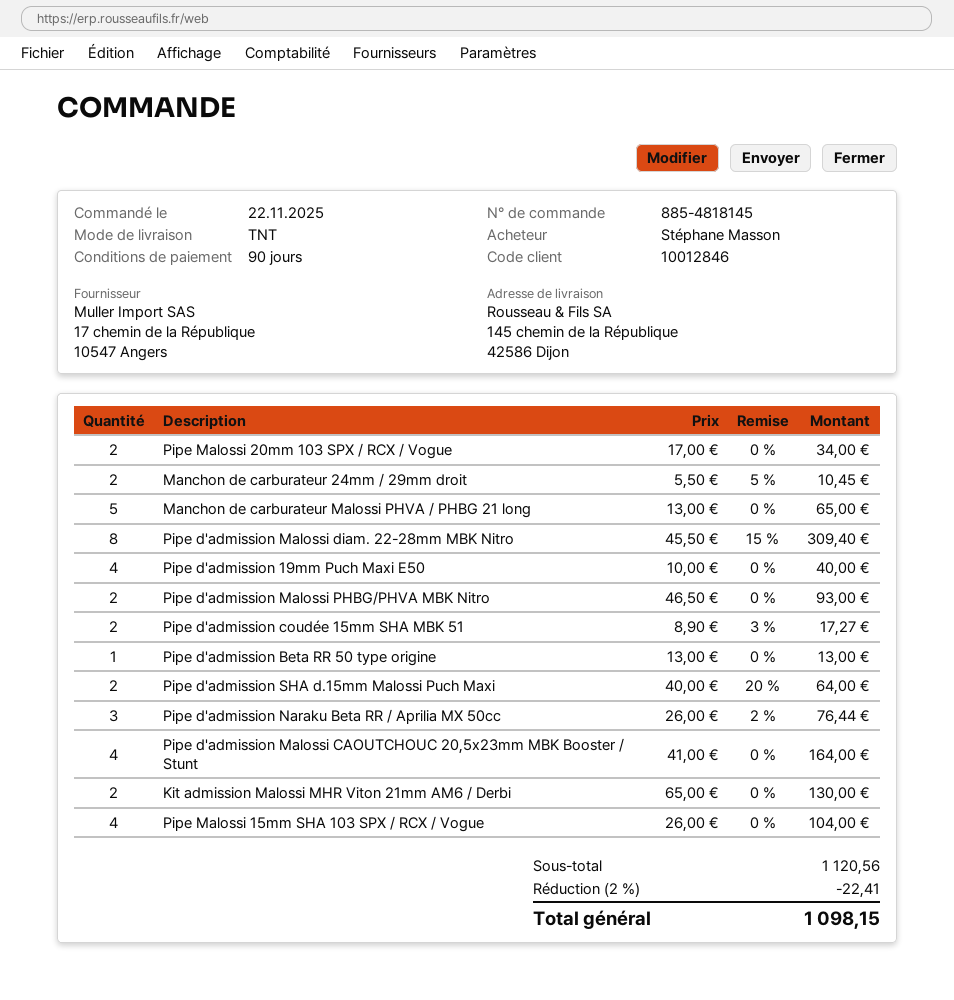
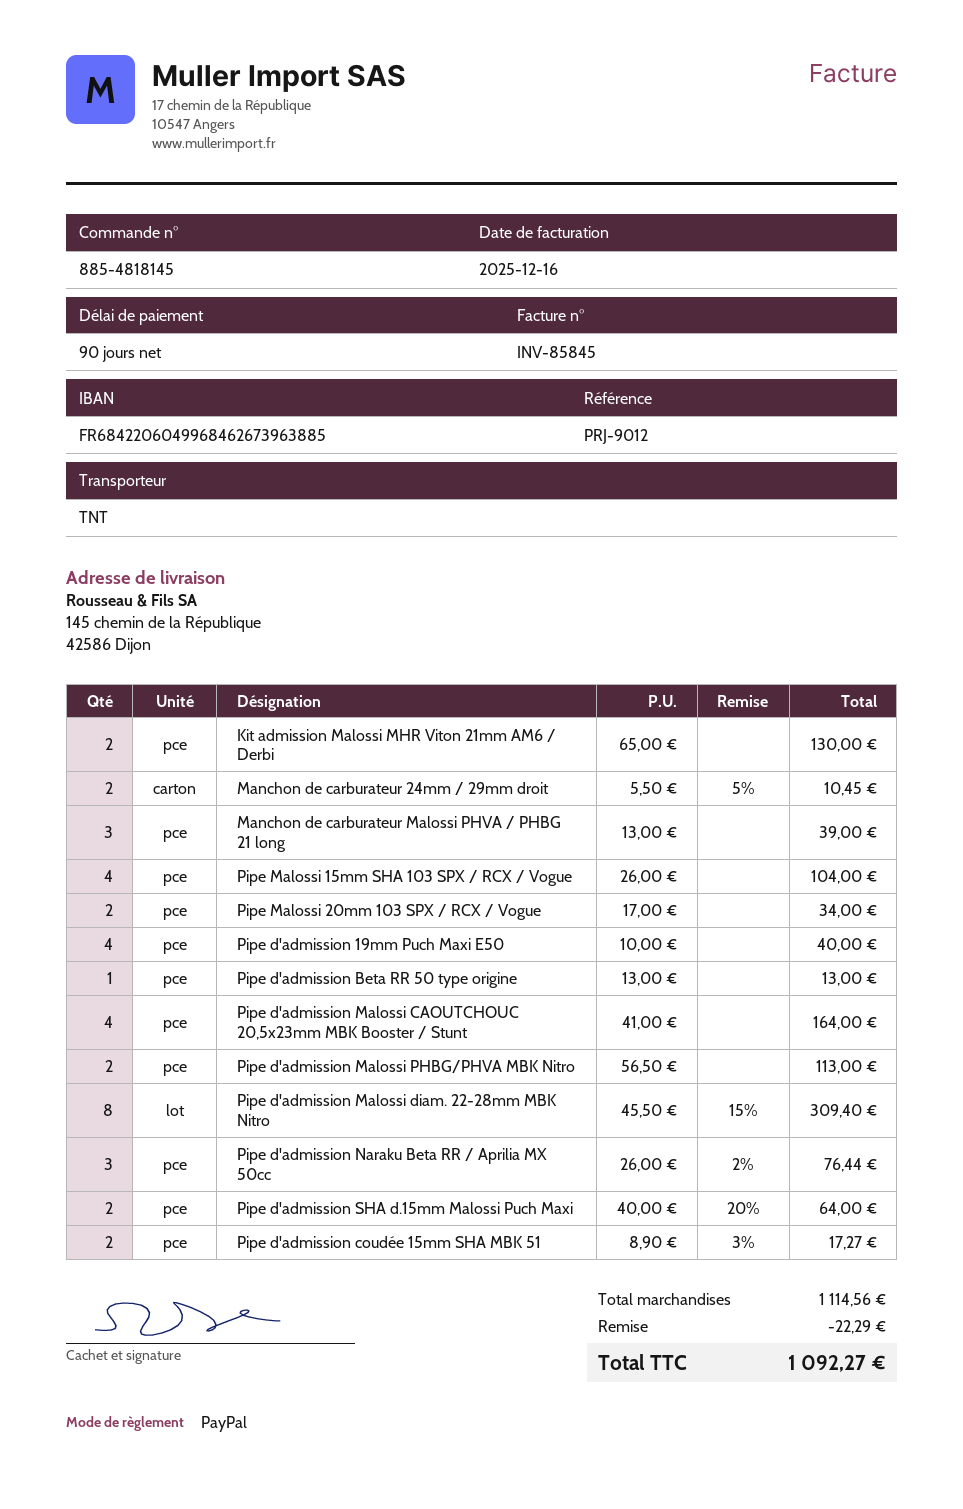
Manchon de carburateur Malossi PHVA / PHBG 21 long: 5 x 13.00 = 65.00 -> 3 x 13.00 = 39.00
Pipe d'admission Malossi PHBG/PHVA MBK Nitro: 2 x 46.50 = 93.00 -> 2 x 56.50 = 113.00
subtotal: 1120.56 -> 1114.56
discount: 22.41 -> 22.29
total: 1098.15 -> 1092.27

